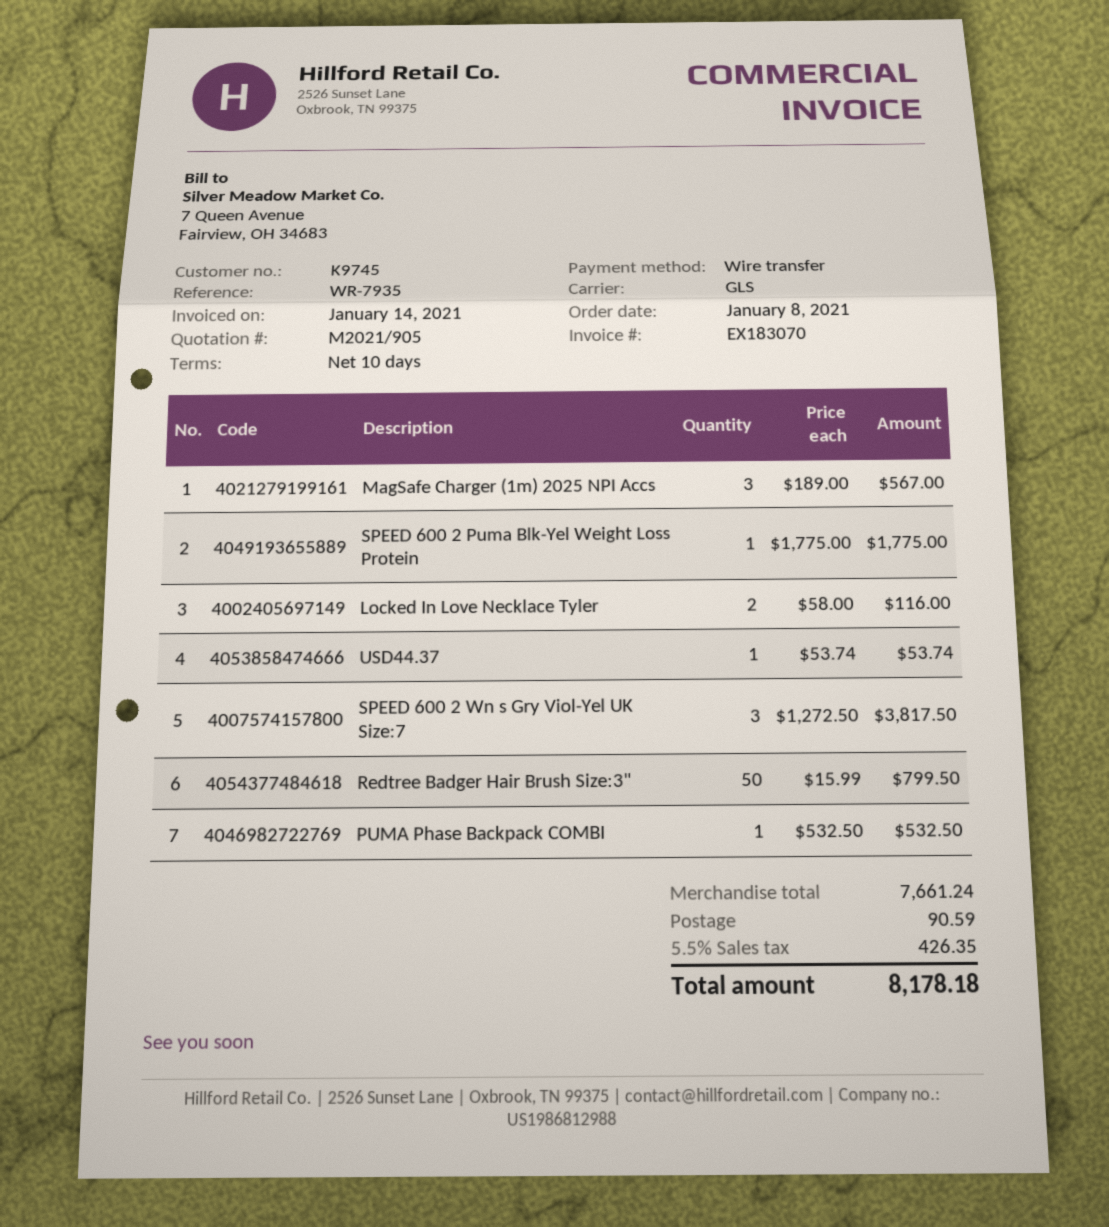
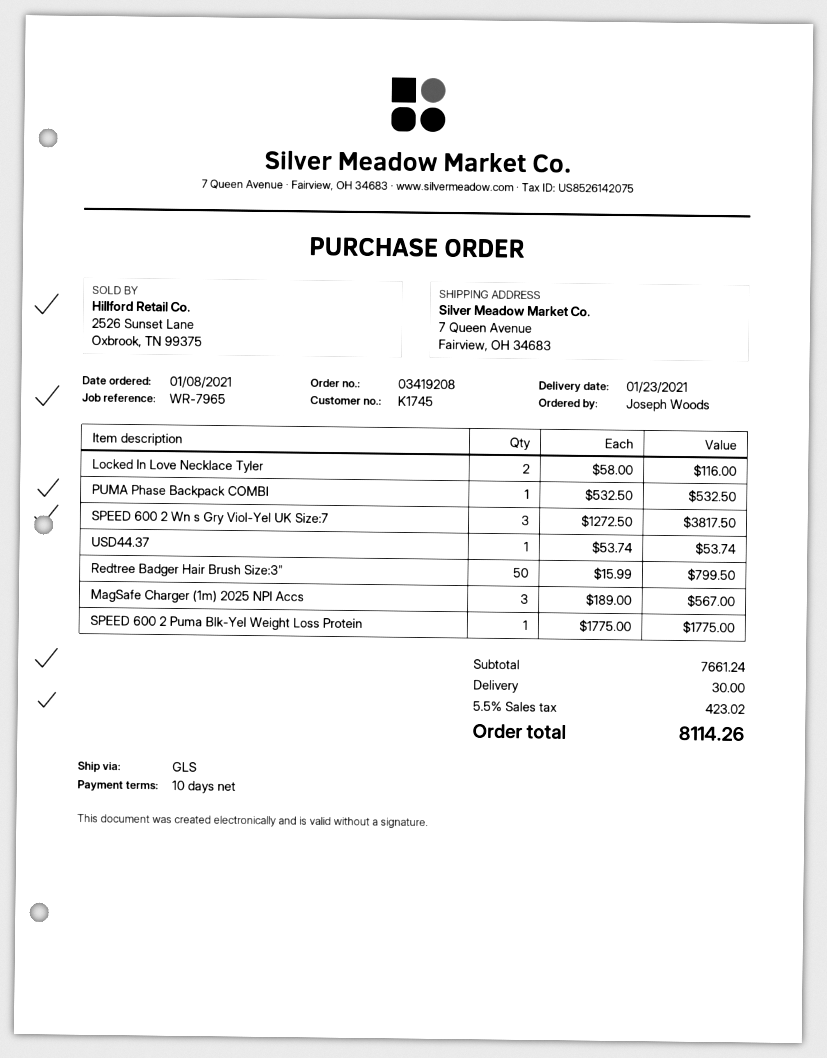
customer number: K9745 -> K1745
reference: WR-7935 -> WR-7965
shipping: 90.59 -> 30.00
tax: 5.5% = 426.35 -> 5.5% = 423.02
total: 8178.18 -> 8114.26

